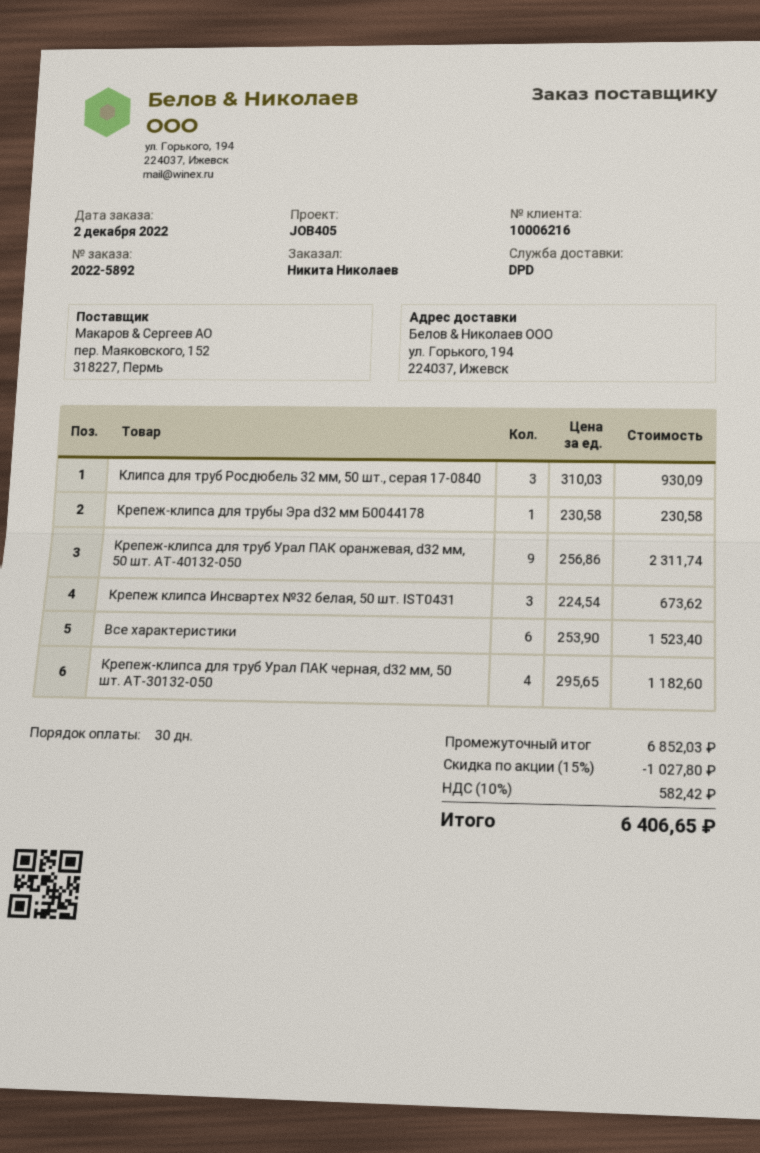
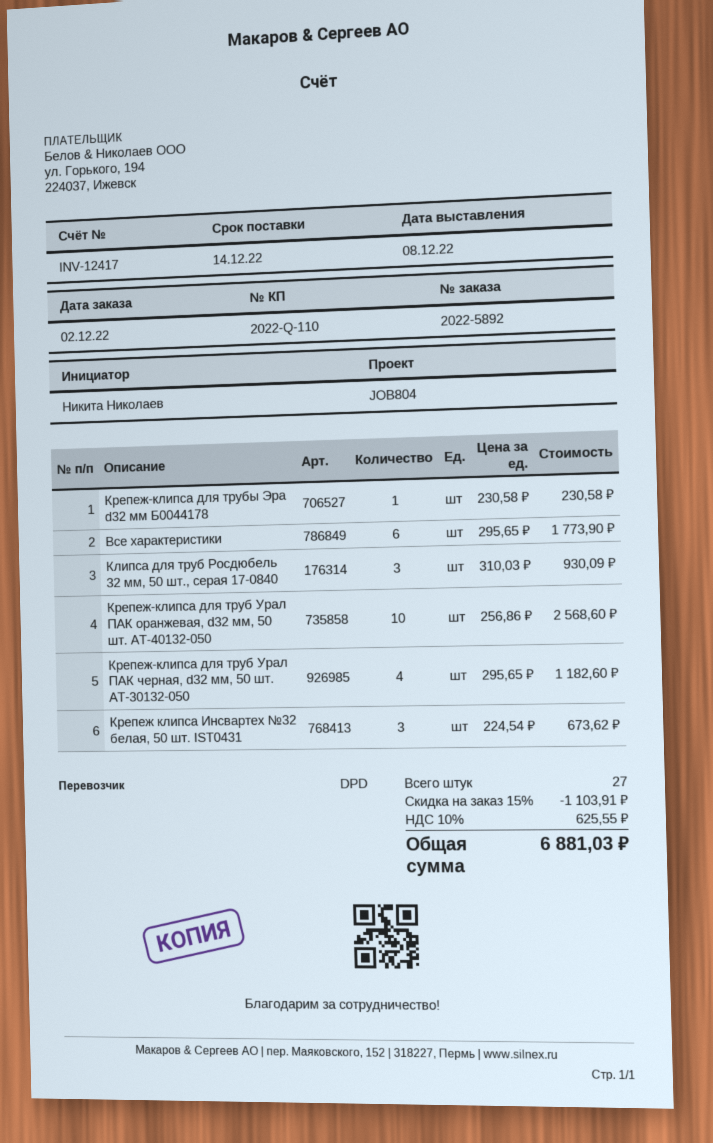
reference: JOB405 -> JOB804
Крепеж-клипса для труб Урал ПАК оранжевая, d32 мм, 50 шт. АТ-40132-050: 9 x 256.86 = 2311.74 -> 10 x 256.86 = 2568.60
Все характеристики: 6 x 253.90 = 1523.40 -> 6 x 295.65 = 1773.90
discount: 15% = 1027.80 -> 15% = 1103.91
tax: 10% = 582.42 -> 10% = 625.55
total: 6406.65 -> 6881.03

